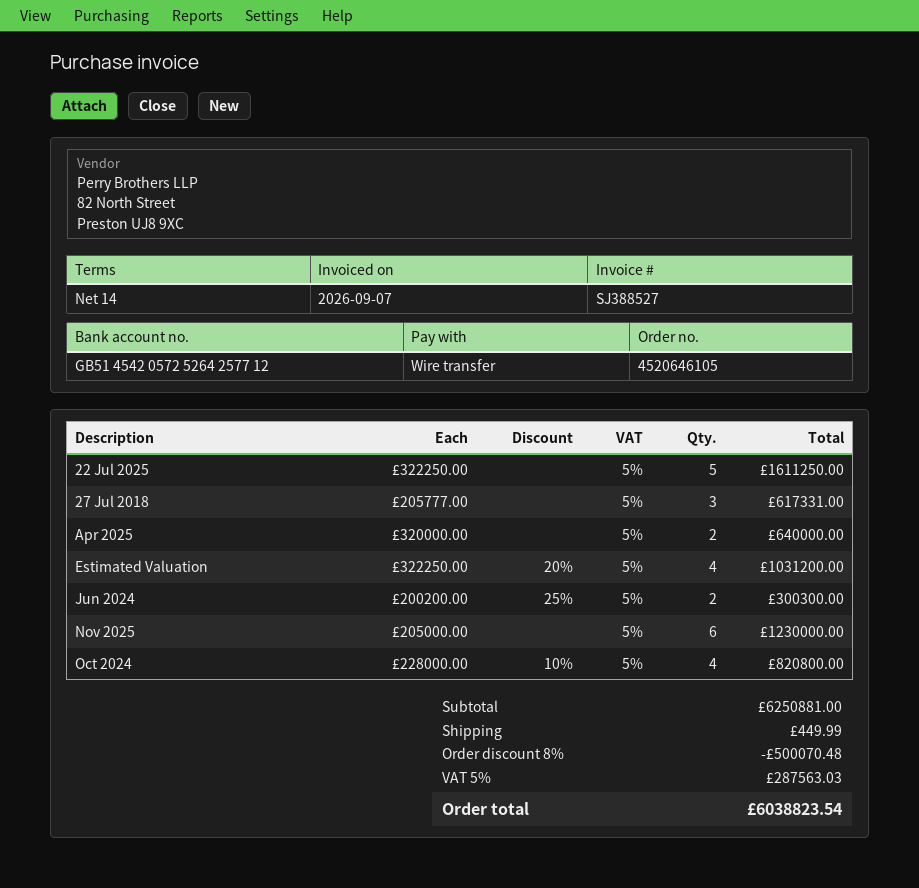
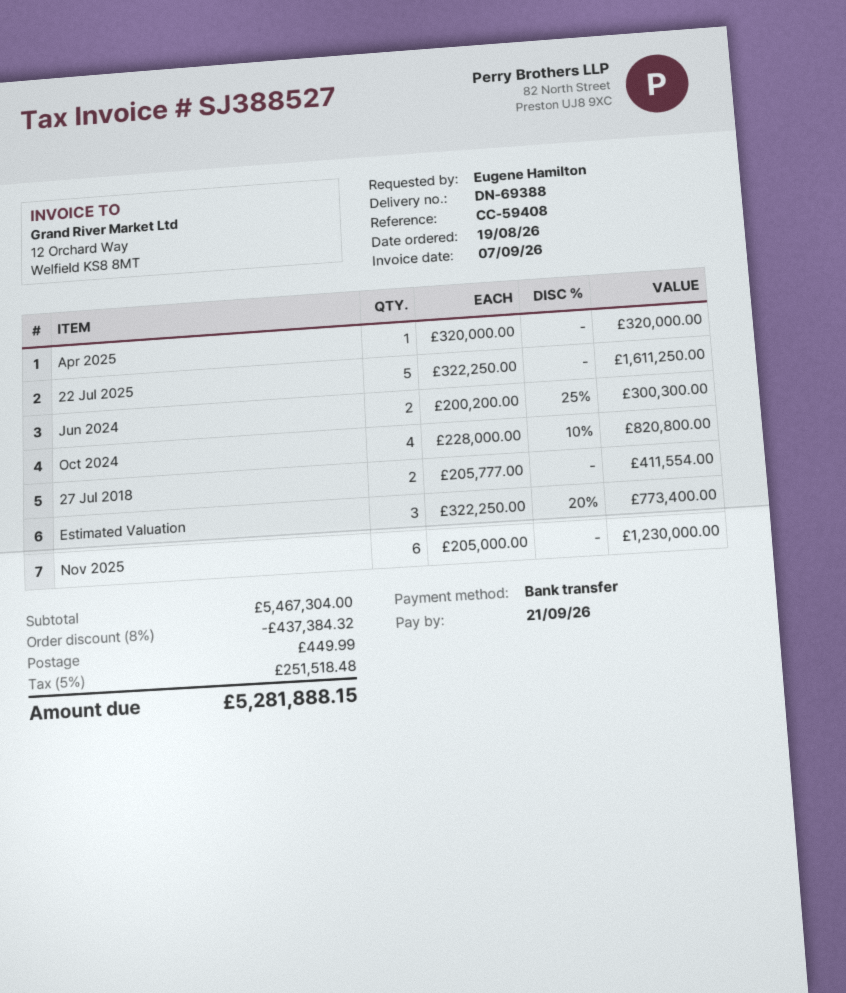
27 Jul 2018: 3 x 205777.00 = 617331.00 -> 2 x 205777.00 = 411554.00
Apr 2025: 2 x 320000.00 = 640000.00 -> 1 x 320000.00 = 320000.00
Estimated Valuation: 4 x 322250.00 - 20% = 1031200.00 -> 3 x 322250.00 - 20% = 773400.00
subtotal: 6250881.00 -> 5467304.00
discount: 8% = 500070.48 -> 8% = 437384.32
tax: 5% = 287563.03 -> 5% = 251518.48
total: 6038823.54 -> 5281888.15

